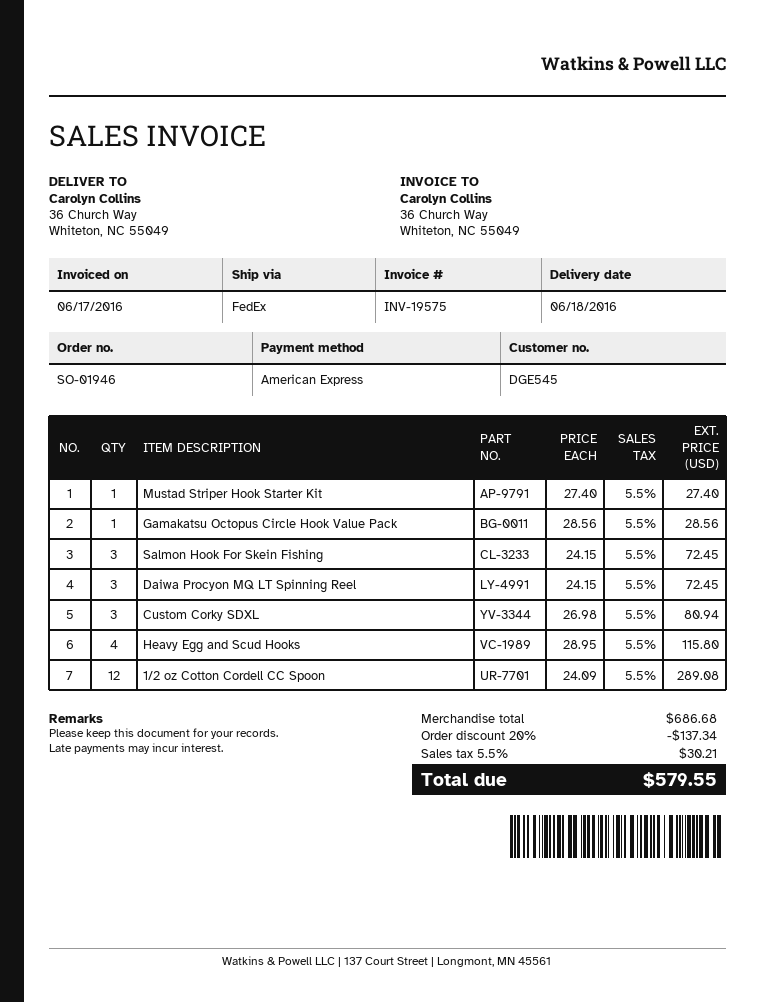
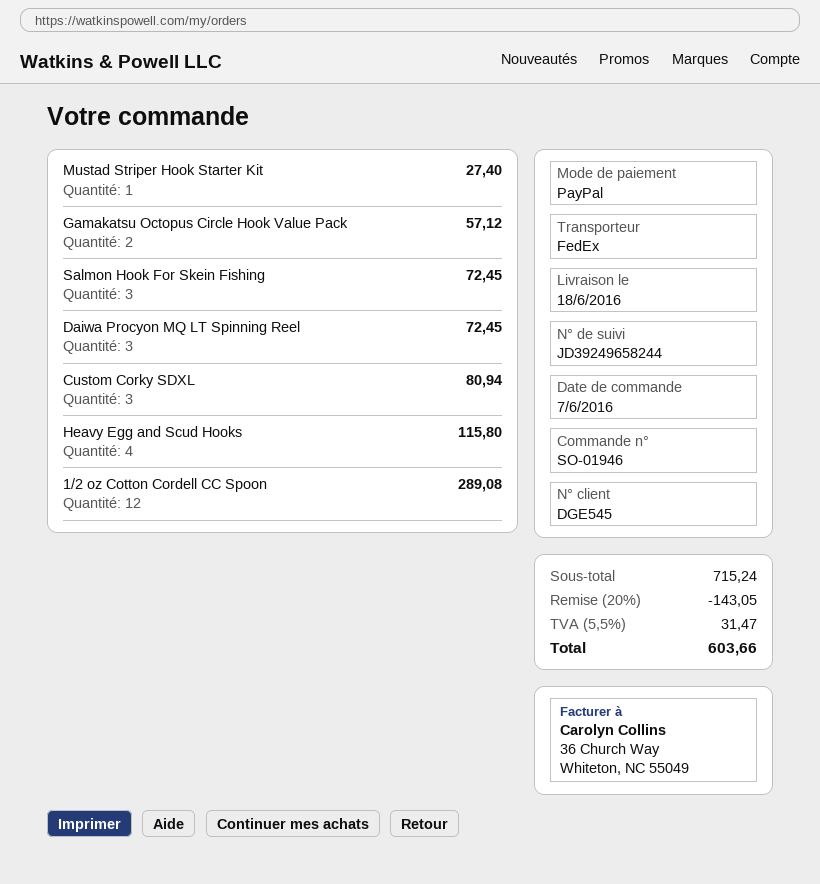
payment method: American Express -> PayPal
Gamakatsu Octopus Circle Hook Value Pack: 1 for 28.56 -> 2 for 57.12
subtotal: 686.68 -> 715.24
discount: 20% = 137.34 -> 20% = 143.05
tax: 5.5% = 30.21 -> 5.5% = 31.47
total: 579.55 -> 603.66

